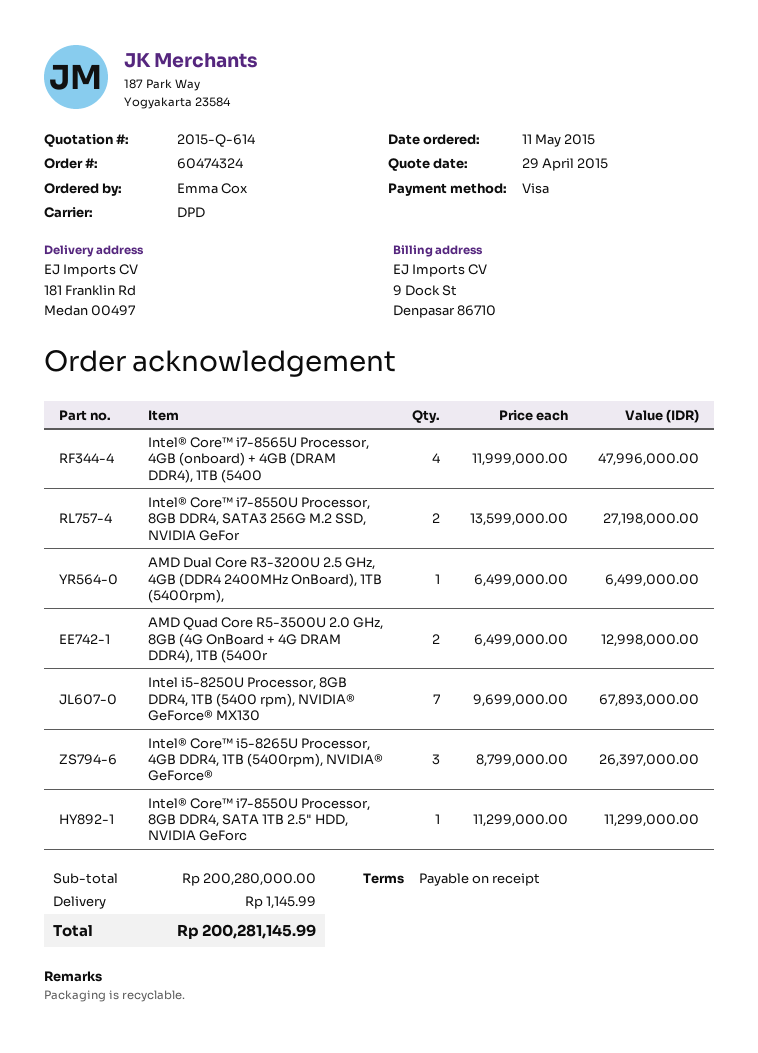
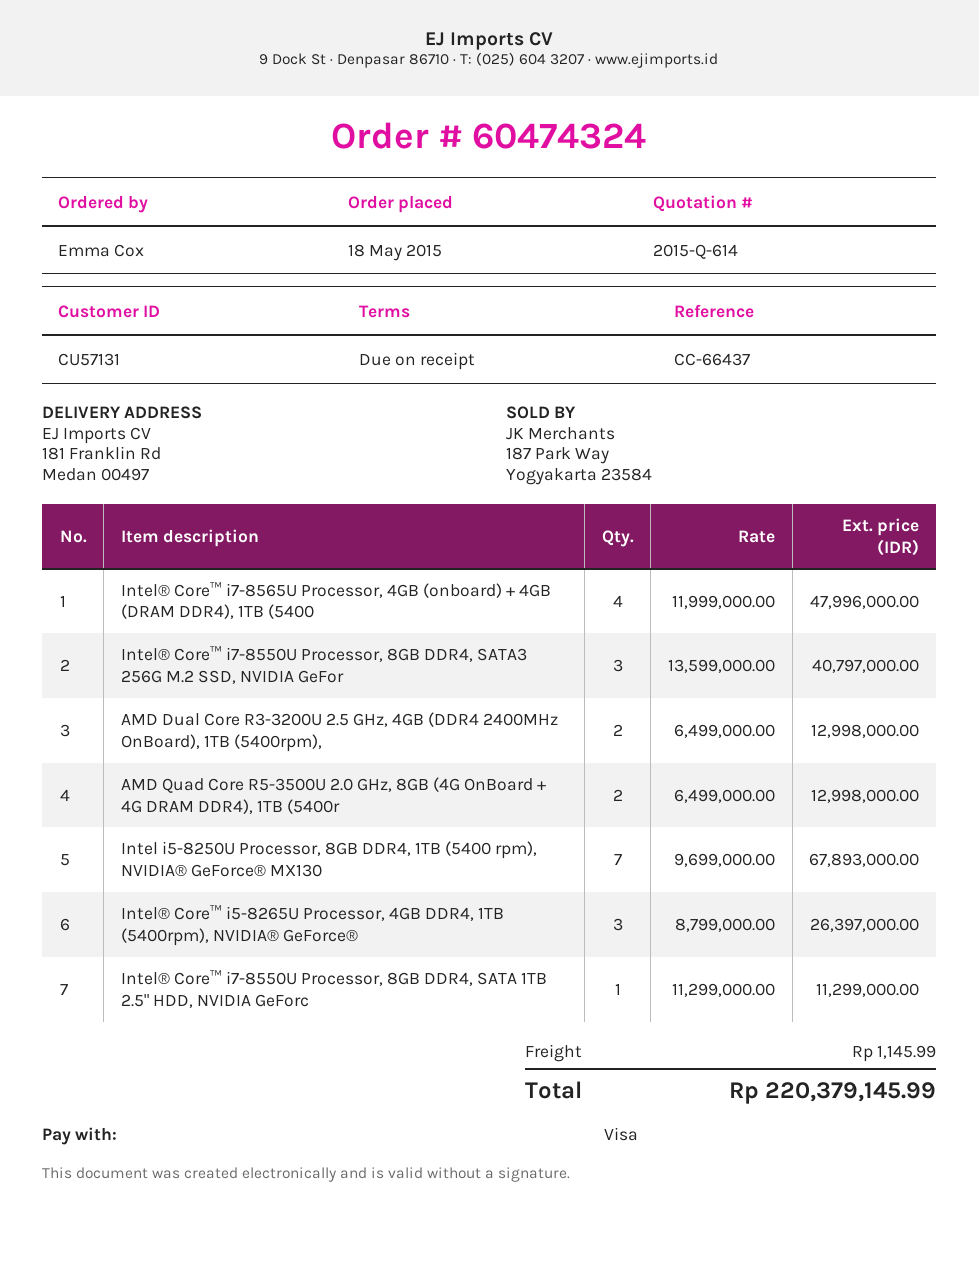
order date: 2015-05-11 -> 2015-05-18
Intel® Core™ i7-8550U Processor, 8GB DDR4, SATA3 256G M.2 SSD, NVIDIA GeFor: 2 x 13599000.00 = 27198000.00 -> 3 x 13599000.00 = 40797000.00
AMD Dual Core R3-3200U 2.5 GHz, 4GB (DDR4 2400MHz OnBoard), 1TB (5400rpm),: 1 x 6499000.00 = 6499000.00 -> 2 x 6499000.00 = 12998000.00
total: 200281145.99 -> 220379145.99

